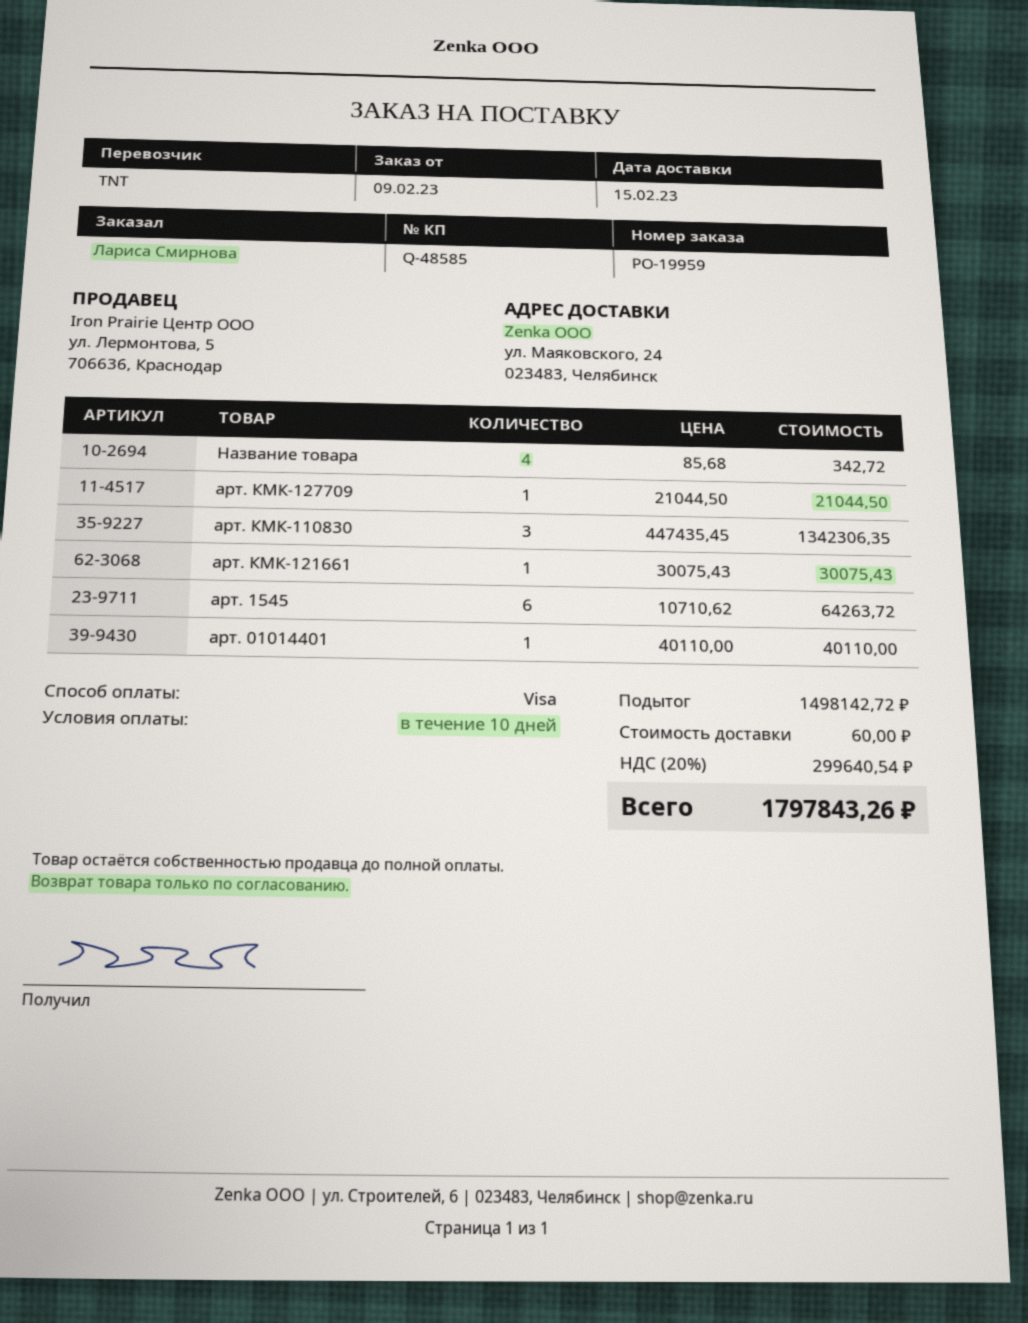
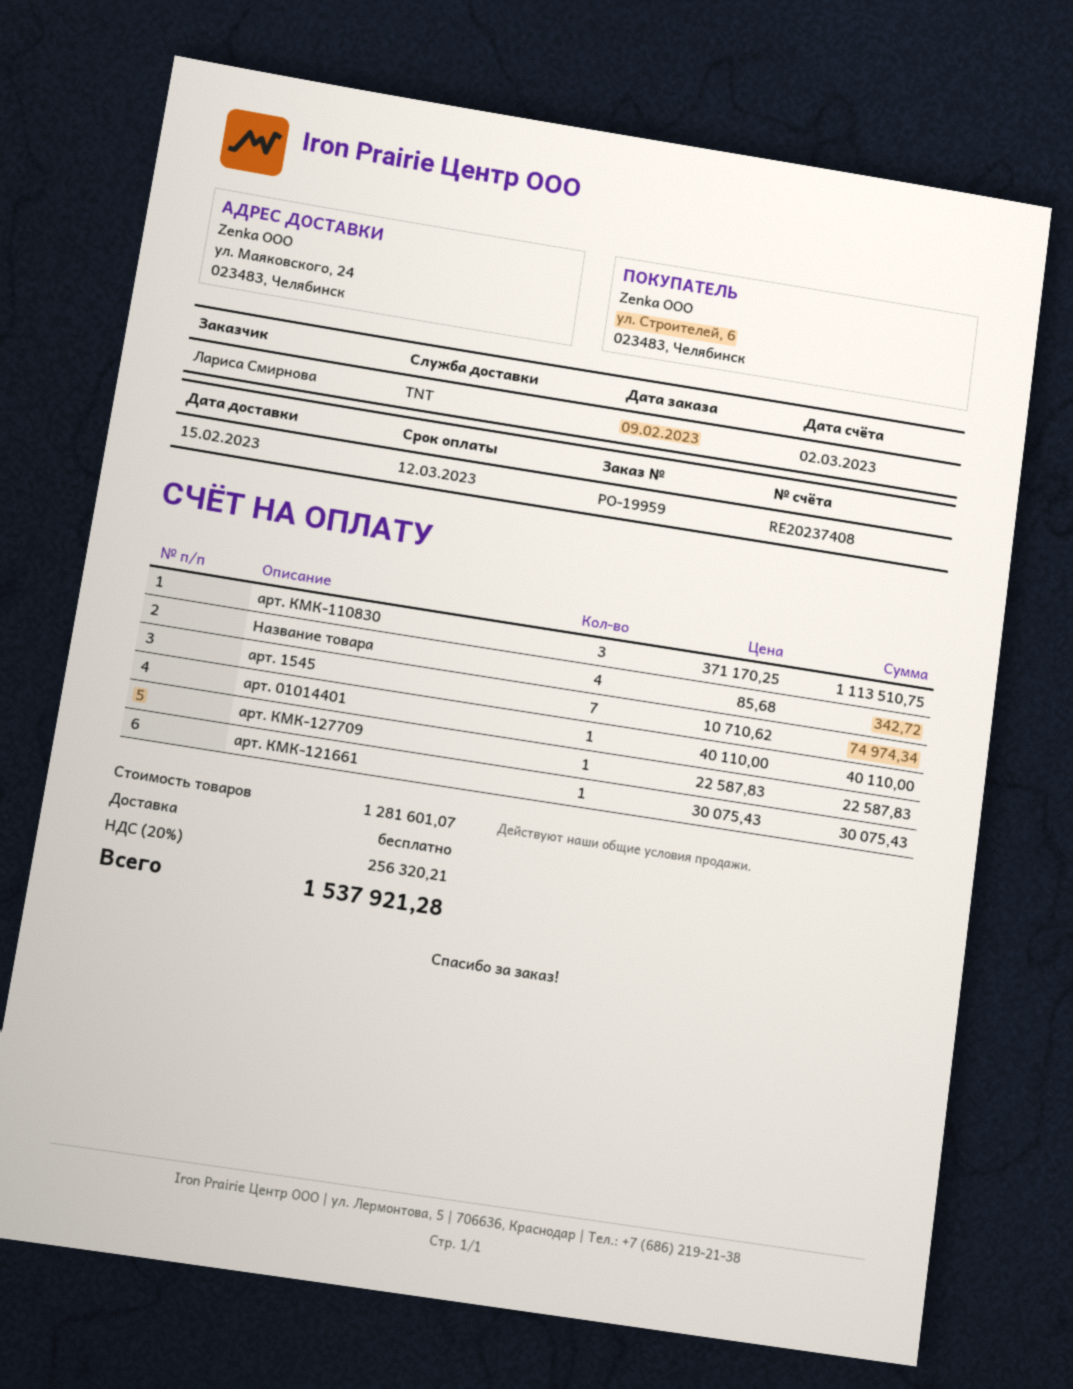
арт. КМК-127709: 1 x 21044.50 = 21044.50 -> 1 x 22587.83 = 22587.83
арт. КМК-110830: 3 x 447435.45 = 1342306.35 -> 3 x 371170.25 = 1113510.75
арт. 1545: 6 x 10710.62 = 64263.72 -> 7 x 10710.62 = 74974.34
subtotal: 1498142.72 -> 1281601.07
shipping: 60.00 -> 0.00
tax: 20% = 299640.54 -> 20% = 256320.21
total: 1797843.26 -> 1537921.28

